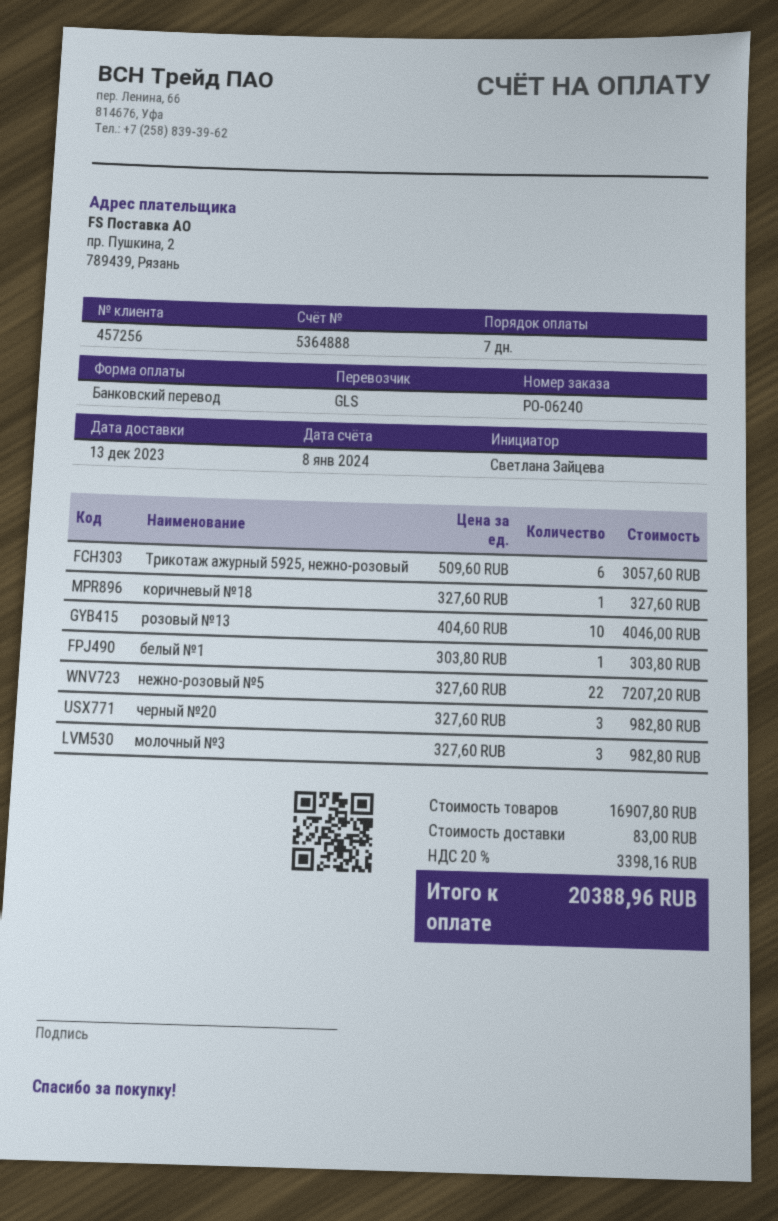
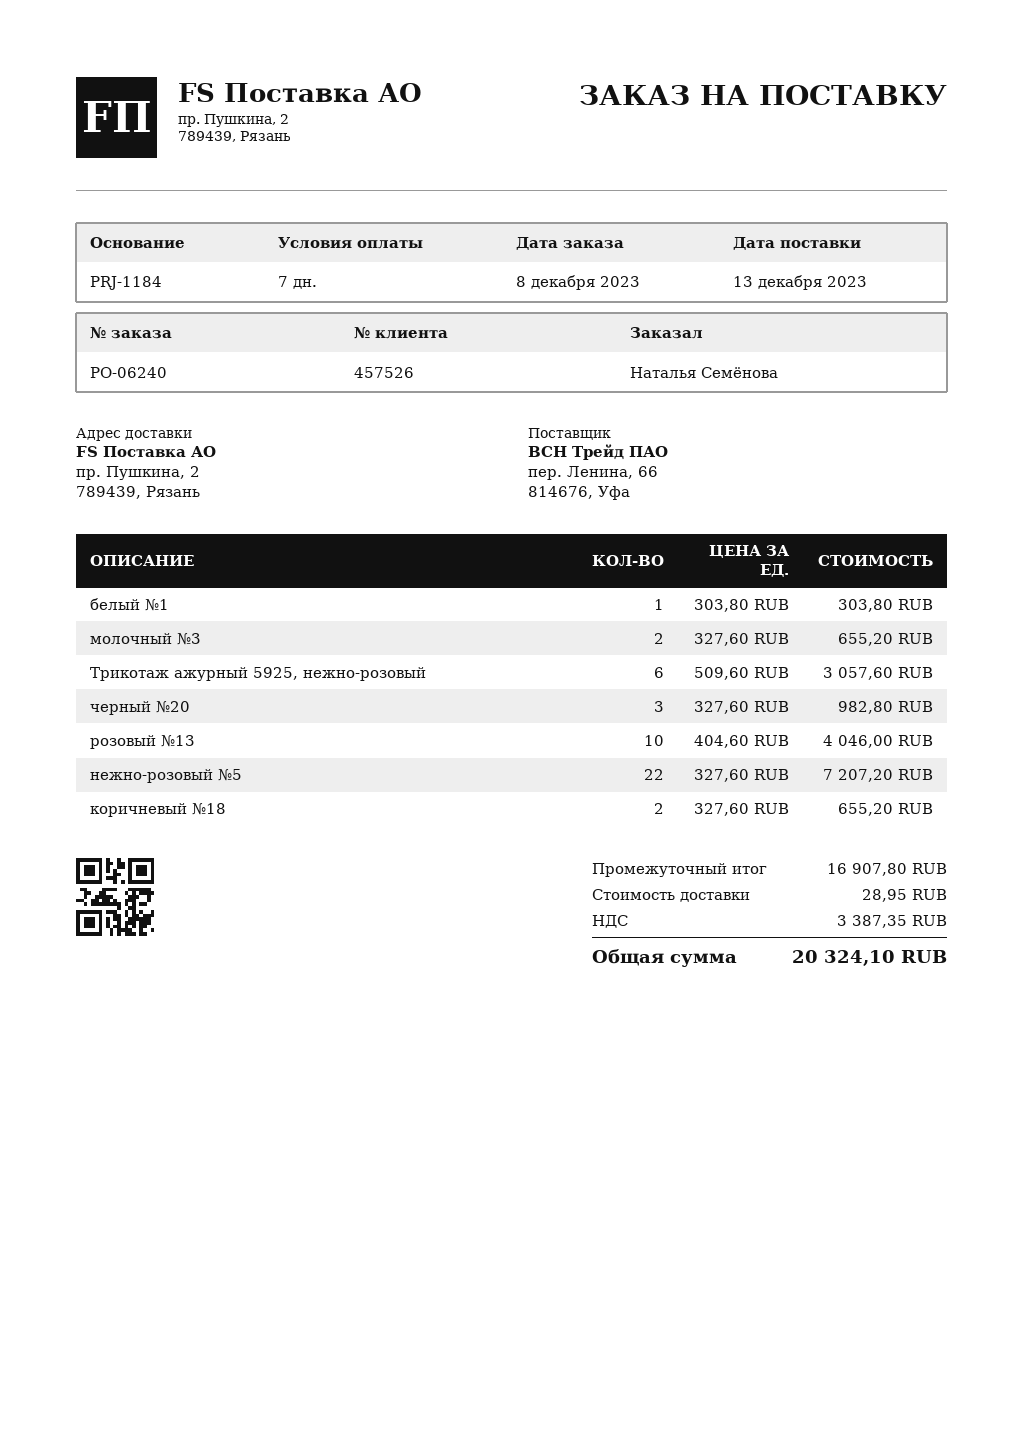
customer number: 457256 -> 457526
ordered by: Светлана Зайцева -> Наталья Семёнова
коричневый №18: 1 x 327.60 = 327.60 -> 2 x 327.60 = 655.20
молочный №3: 3 x 327.60 = 982.80 -> 2 x 327.60 = 655.20
shipping: 83.00 -> 28.95
tax: 3398.16 -> 3387.35
total: 20388.96 -> 20324.10

